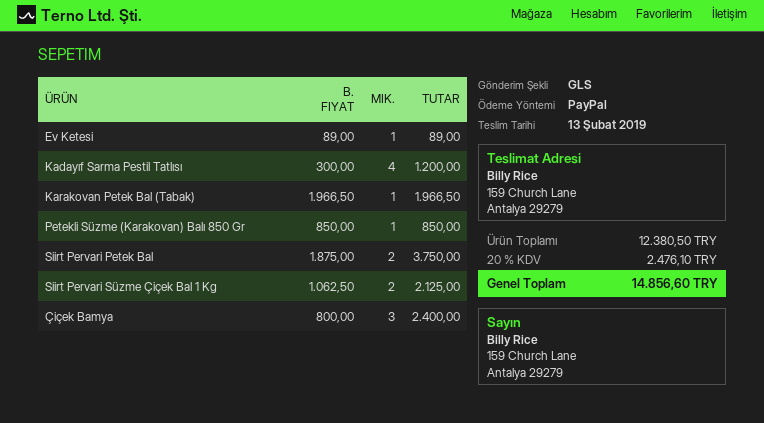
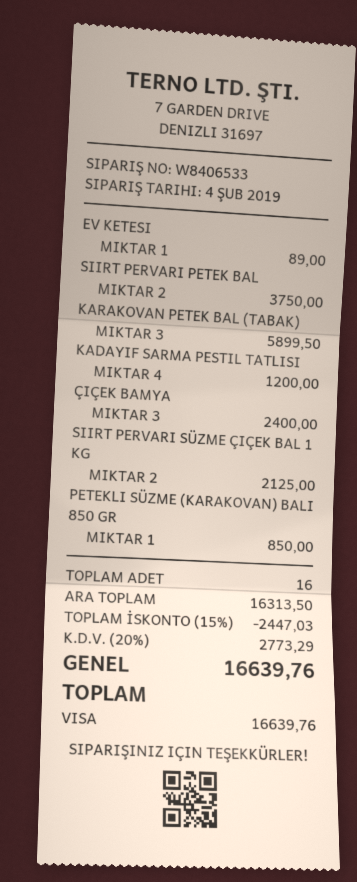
payment method: PayPal -> Visa
Karakovan Petek Bal (Tabak): 1 for 1966.50 -> 3 for 5899.50
subtotal: 12380.50 -> 16313.50
discount: none -> 15% = 2447.03
tax: 20% = 2476.10 -> 20% = 2773.29
total: 14856.60 -> 16639.76

